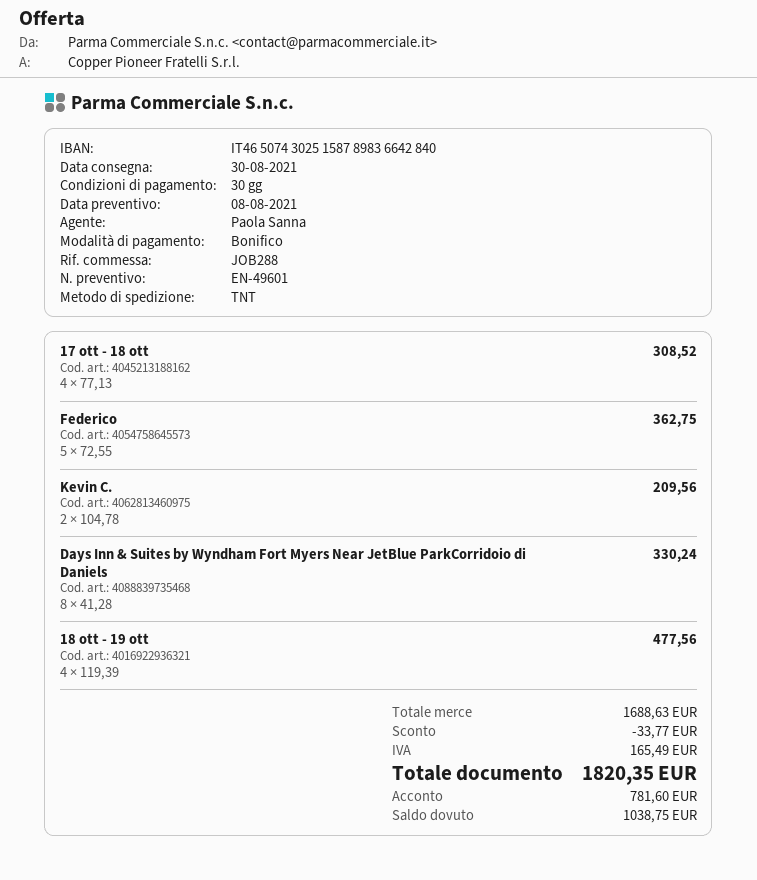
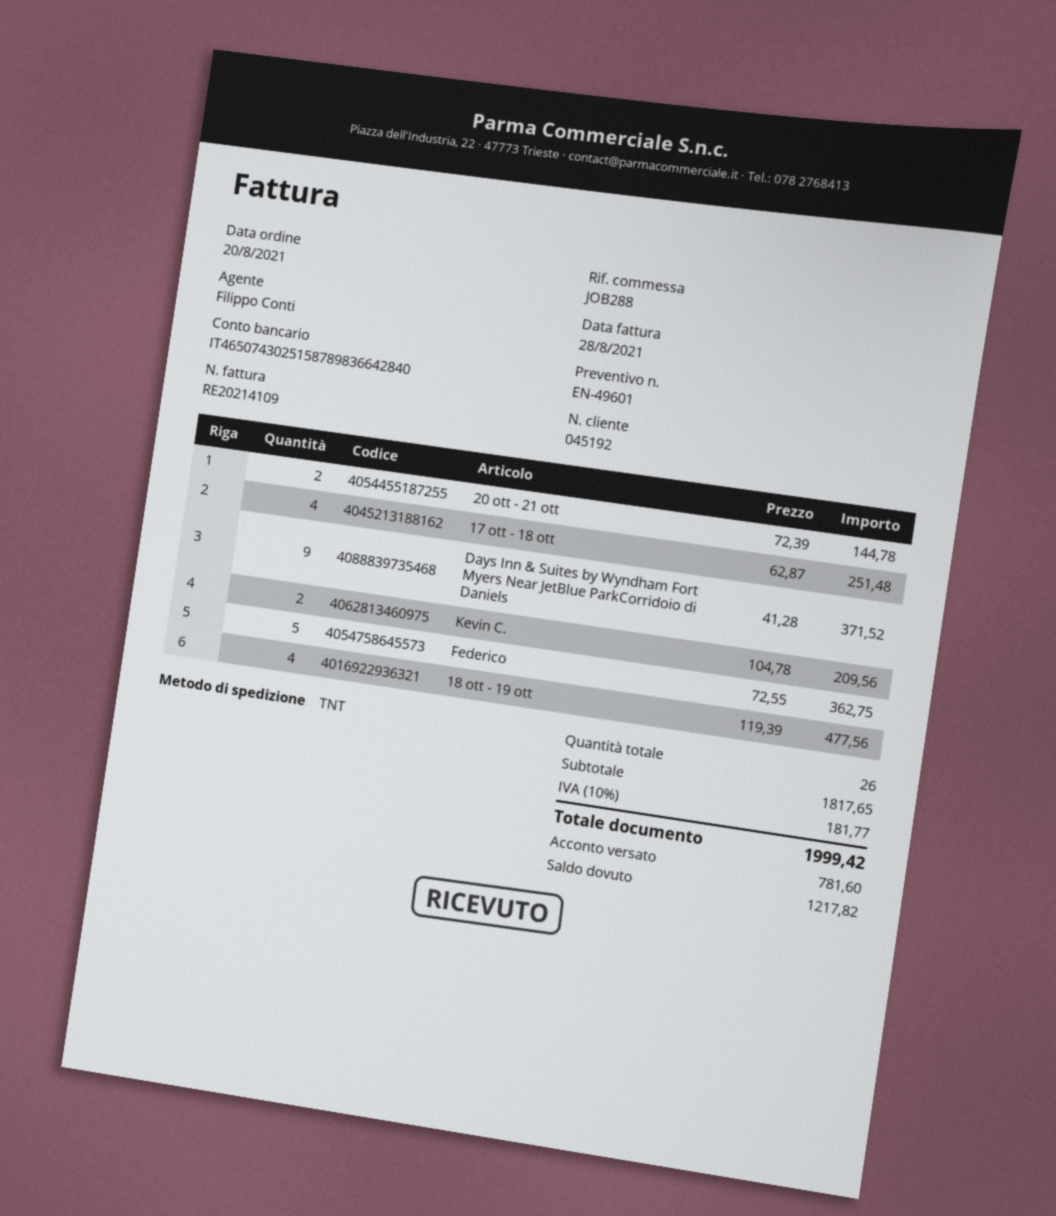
sales rep: Paola Sanna -> Filippo Conti
17 ott - 18 ott: 4 x 77.13 = 308.52 -> 4 x 62.87 = 251.48
Days Inn & Suites by Wyndham Fort Myers Near JetBlue ParkCorridoio di Daniels: 8 x 41.28 = 330.24 -> 9 x 41.28 = 371.52
20 ott - 21 ott: none -> 2 x 72.39 = 144.78
subtotal: 1688.63 -> 1817.65
discount: 33.77 -> none
tax: 165.49 -> 181.77
total: 1820.35 -> 1999.42
balance: 1038.75 -> 1217.82

